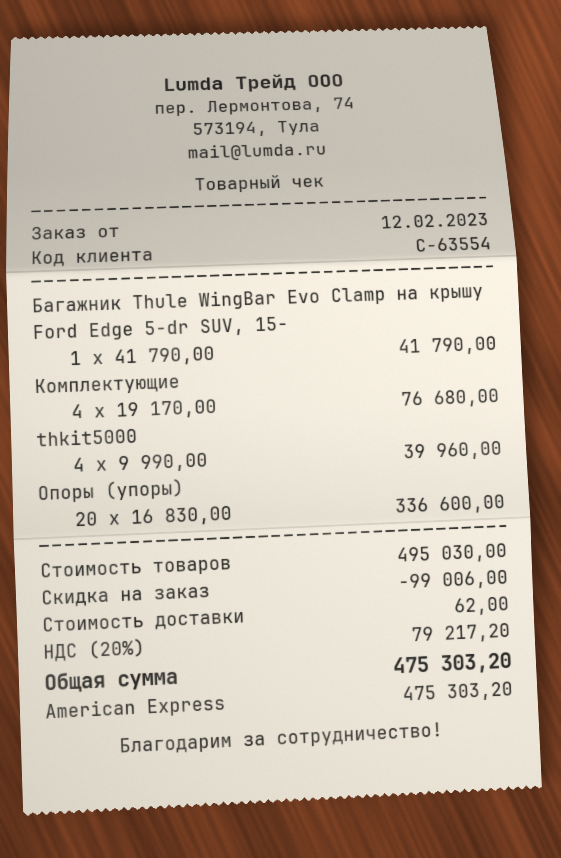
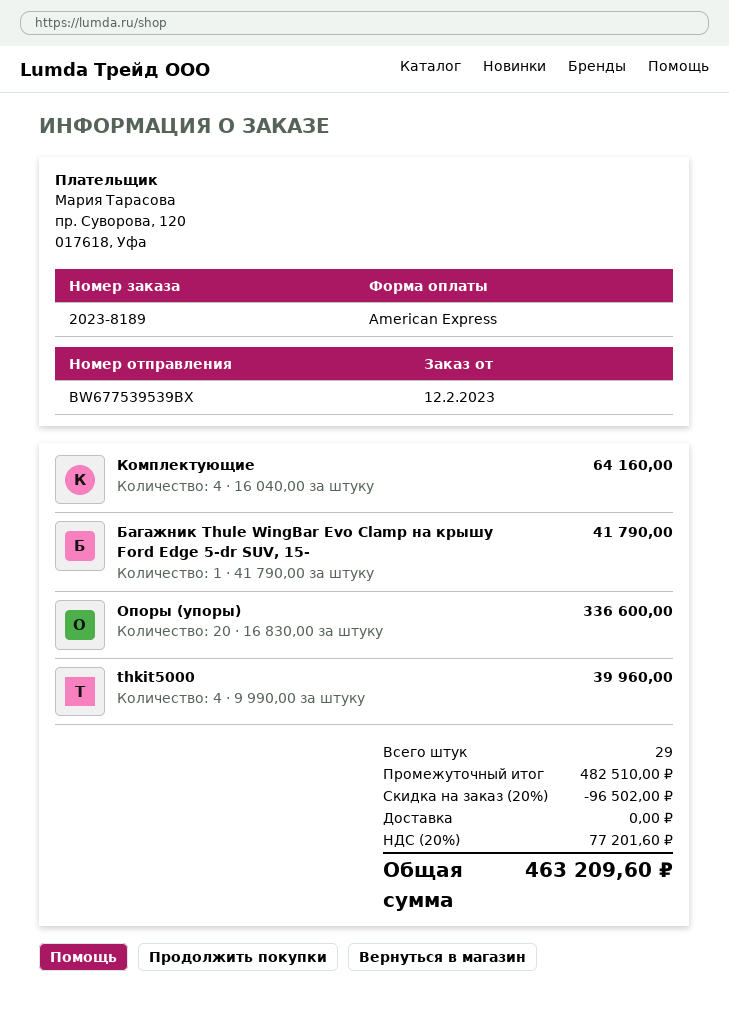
Комплектующие: 4 x 19170.00 = 76680.00 -> 4 x 16040.00 = 64160.00
subtotal: 495030.00 -> 482510.00
discount: 99006.00 -> 96502.00
shipping: 62.00 -> 0.00
tax: 20% = 79217.20 -> 20% = 77201.60
total: 475303.20 -> 463209.60

